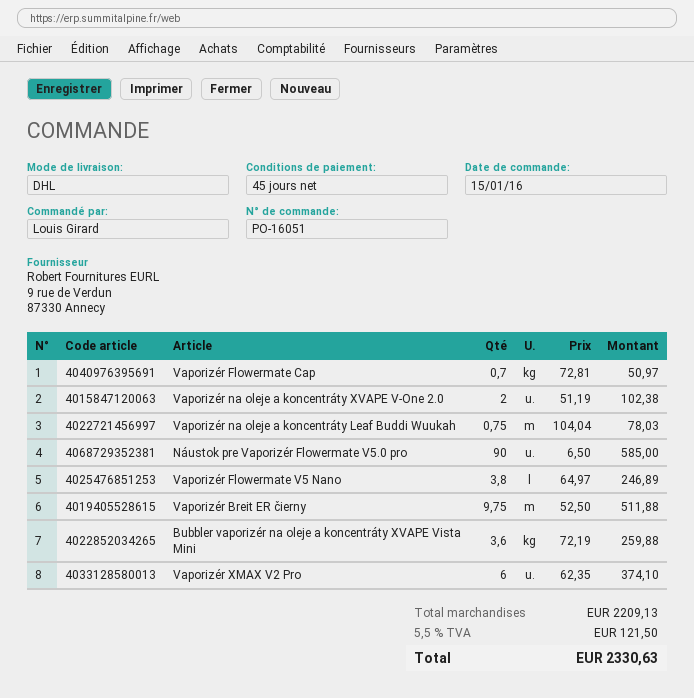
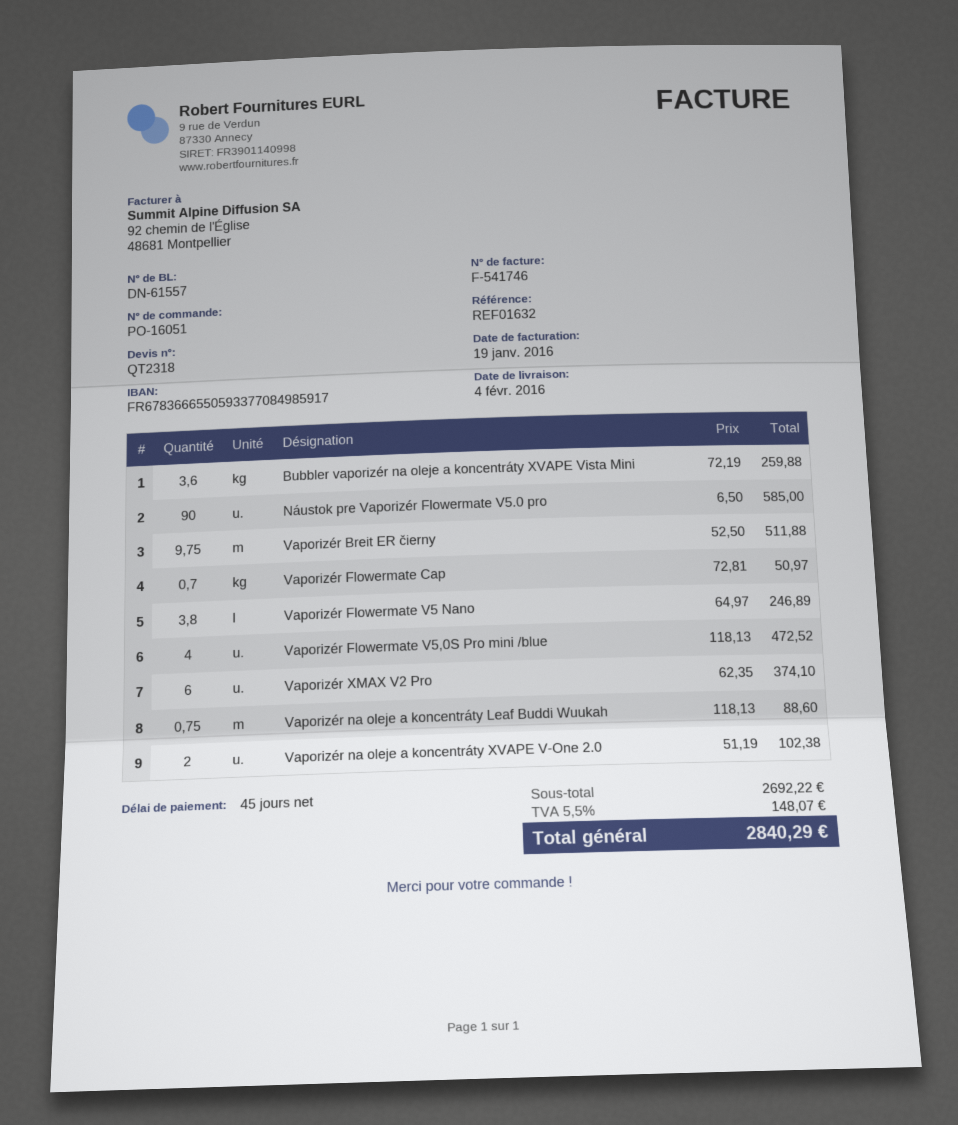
Vaporizér na oleje a koncentráty Leaf Buddi Wuukah: 0.75 x 104.04 = 78.03 -> 0.75 x 118.13 = 88.60
Vaporizér Flowermate V5,0S Pro mini /blue: none -> 4 x 118.13 = 472.52
subtotal: 2209.13 -> 2692.22
tax: 5.5% = 121.50 -> 5.5% = 148.07
total: 2330.63 -> 2840.29

